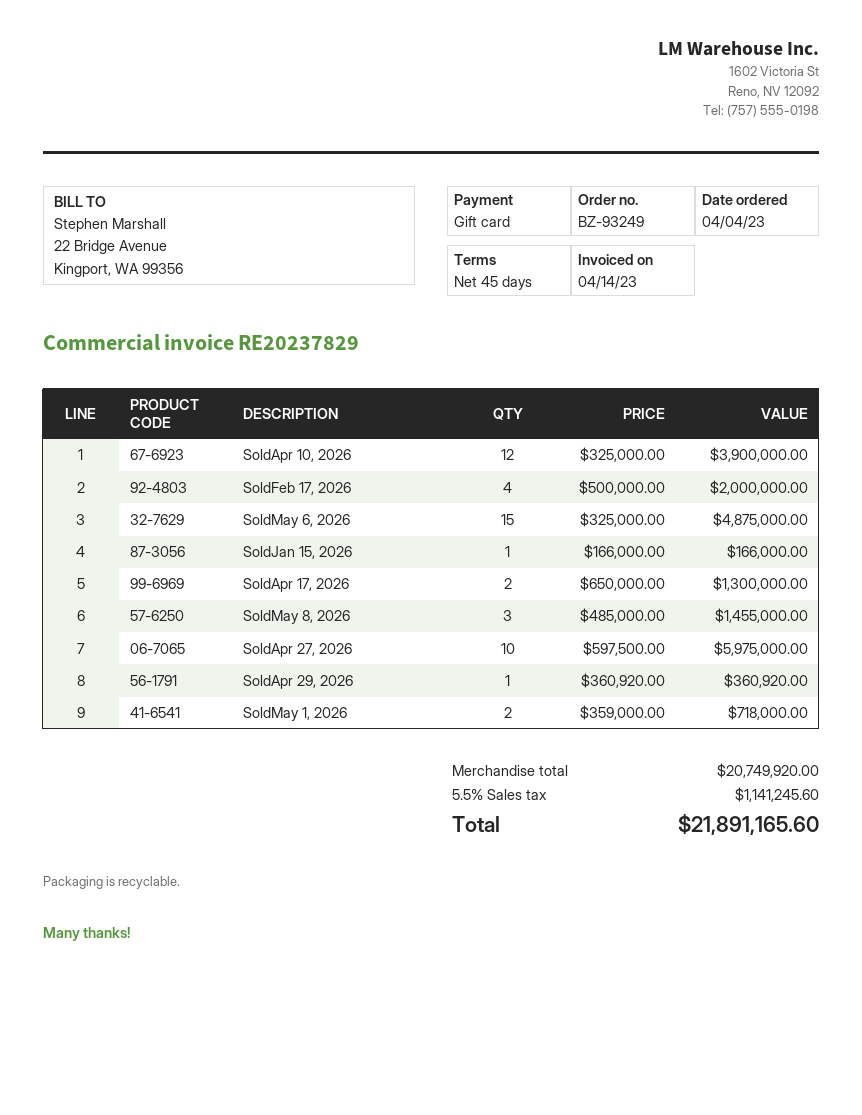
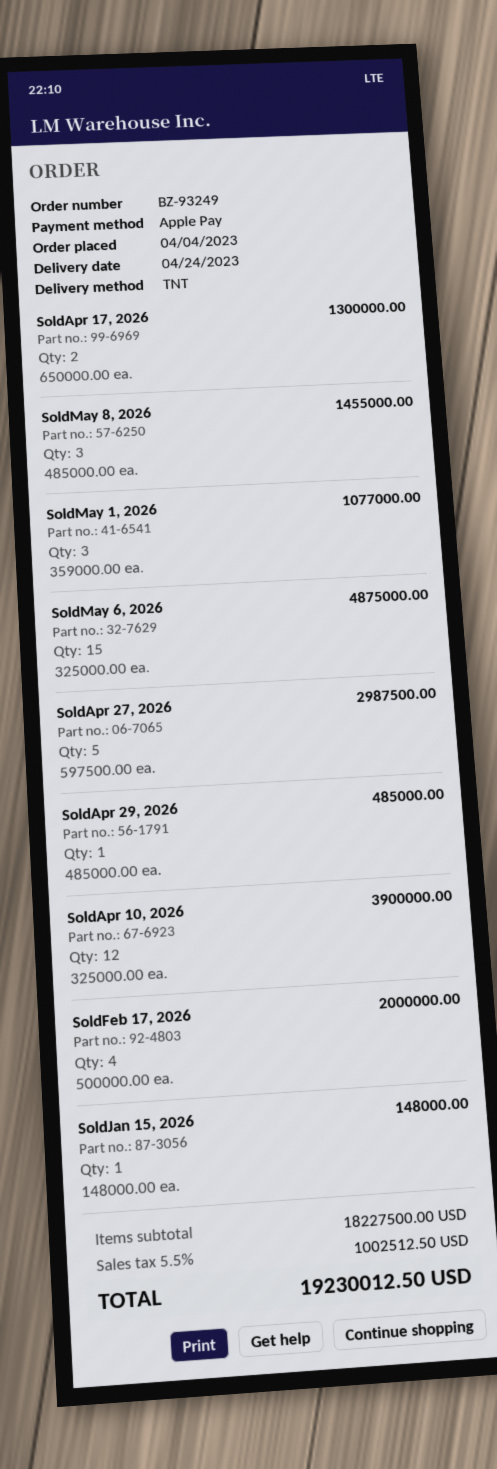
payment method: gift card -> Apple Pay
SoldJan 15, 2026: 1 x 166000.00 = 166000.00 -> 1 x 148000.00 = 148000.00
SoldApr 27, 2026: 10 x 597500.00 = 5975000.00 -> 5 x 597500.00 = 2987500.00
SoldApr 29, 2026: 1 x 360920.00 = 360920.00 -> 1 x 485000.00 = 485000.00
SoldMay 1, 2026: 2 x 359000.00 = 718000.00 -> 3 x 359000.00 = 1077000.00
subtotal: 20749920.00 -> 18227500.00
tax: 5.5% = 1141245.60 -> 5.5% = 1002512.50
total: 21891165.60 -> 19230012.50

